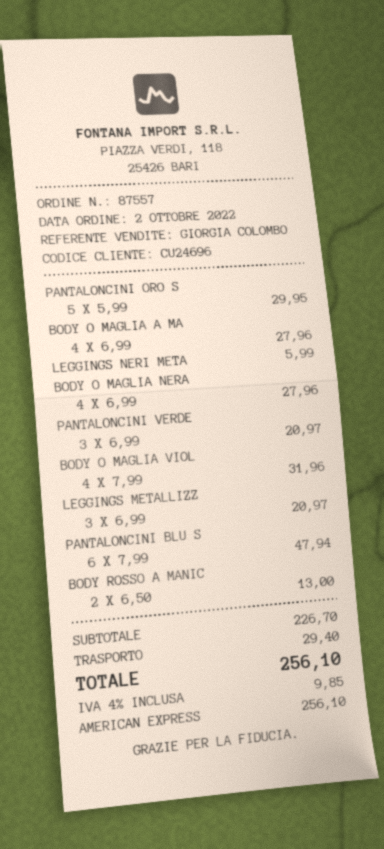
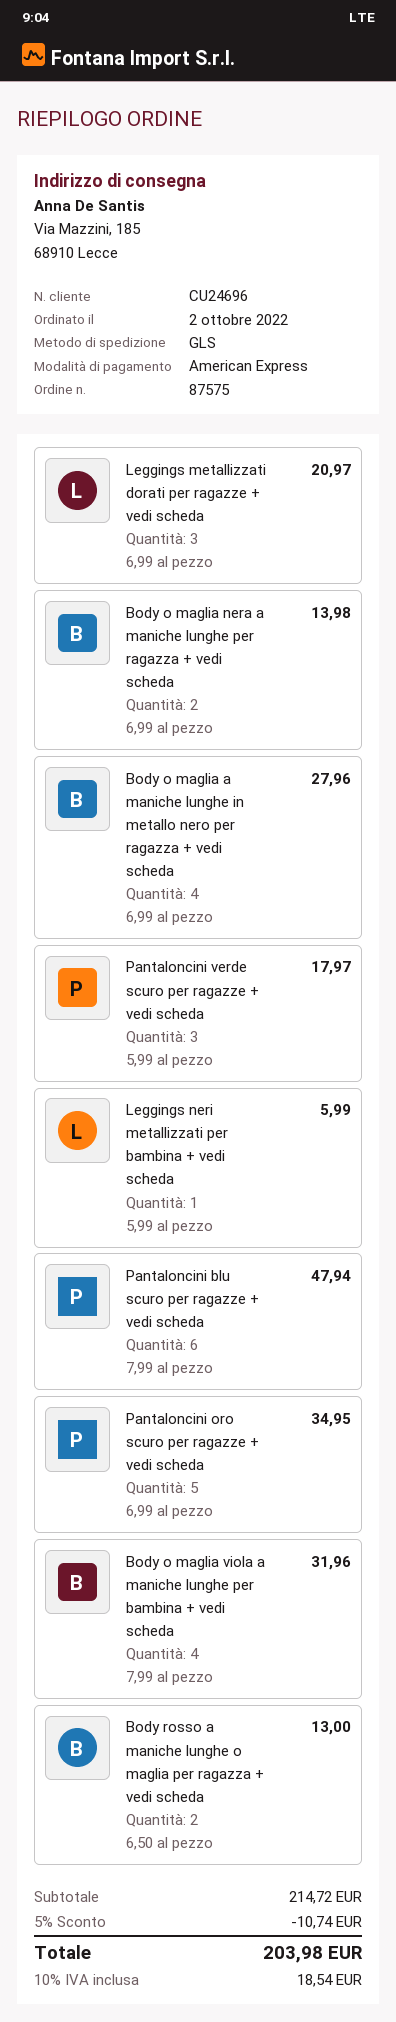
order number: 87557 -> 87575
PANTALONCINI ORO S: 5 x 5.99 = 29.95 -> 5 x 6.99 = 34.95
BODY O MAGLIA NERA: 4 x 6.99 = 27.96 -> 2 x 6.99 = 13.98
PANTALONCINI VERDE: 3 x 6.99 = 20.97 -> 3 x 5.99 = 17.97
subtotal: 226.70 -> 214.72
discount: none -> 5% = 10.74
shipping: 29.40 -> none
tax: 4% = 9.85 -> 10% = 18.54
total: 256.10 -> 203.98

